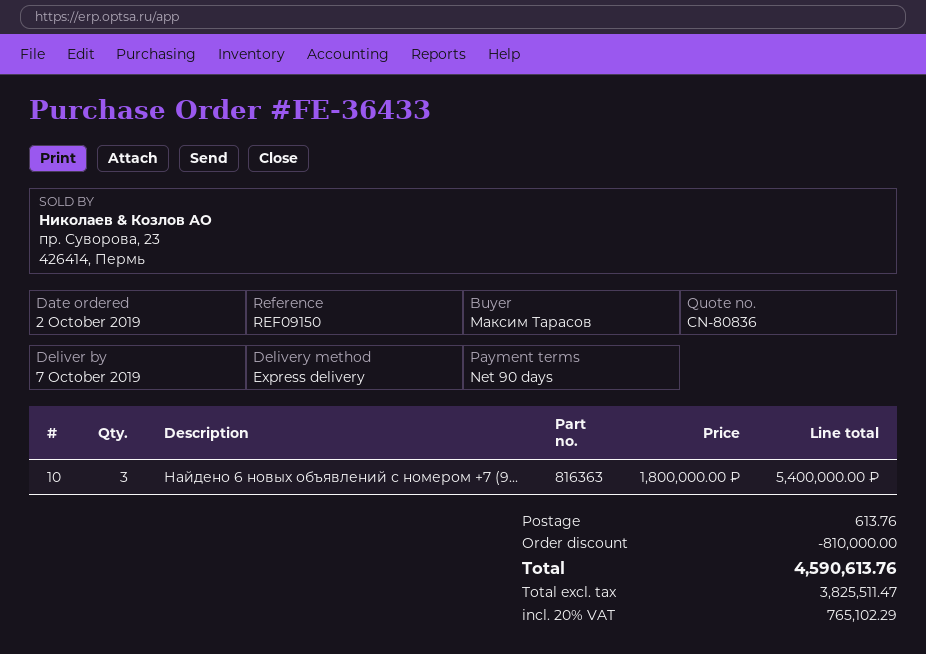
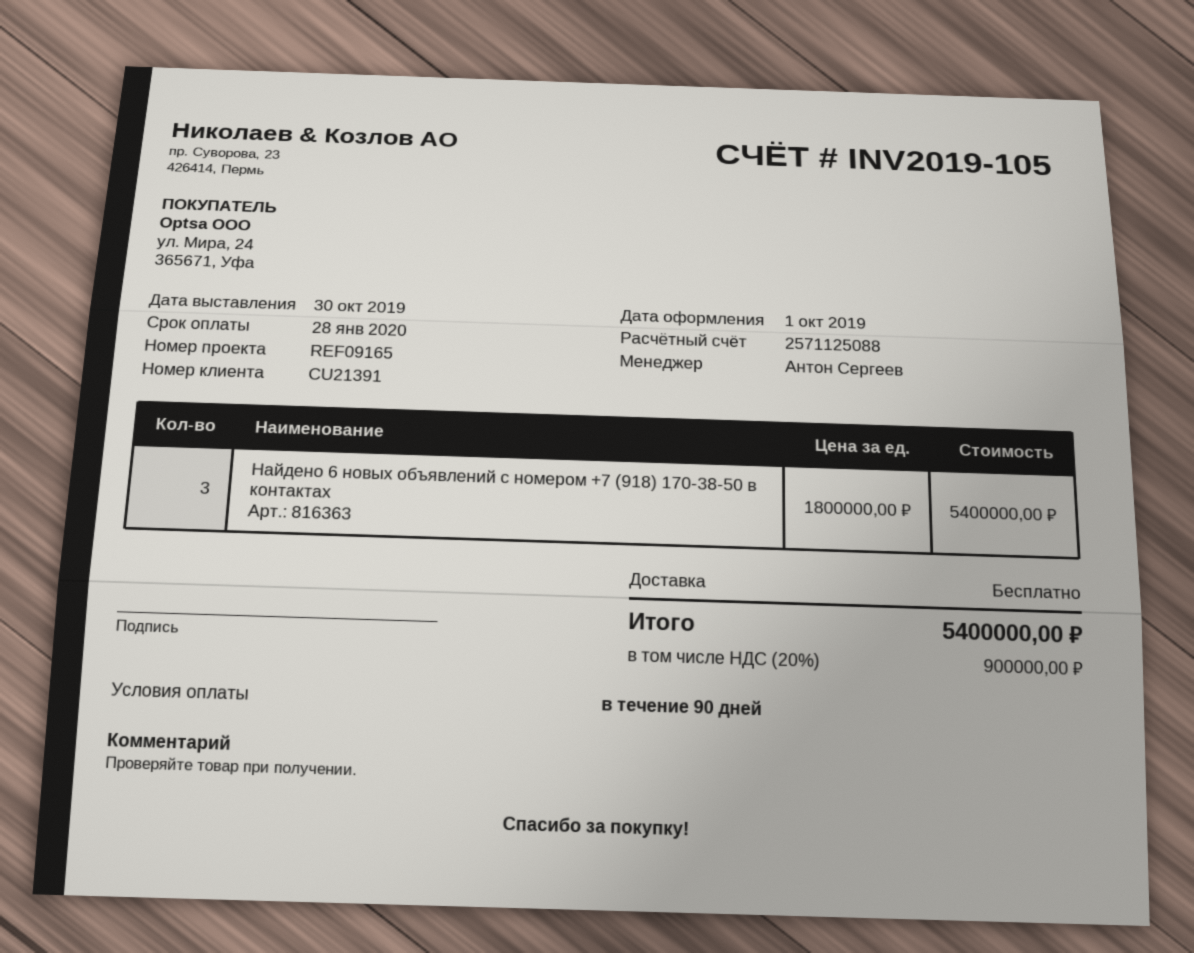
order date: 2019-10-02 -> 2019-10-01
reference: REF09150 -> REF09165
discount: 810000.00 -> none
shipping: 613.76 -> 0.00
tax: 20% = 765102.29 -> 20% = 900000.00
total: 4590613.76 -> 5400000.00

